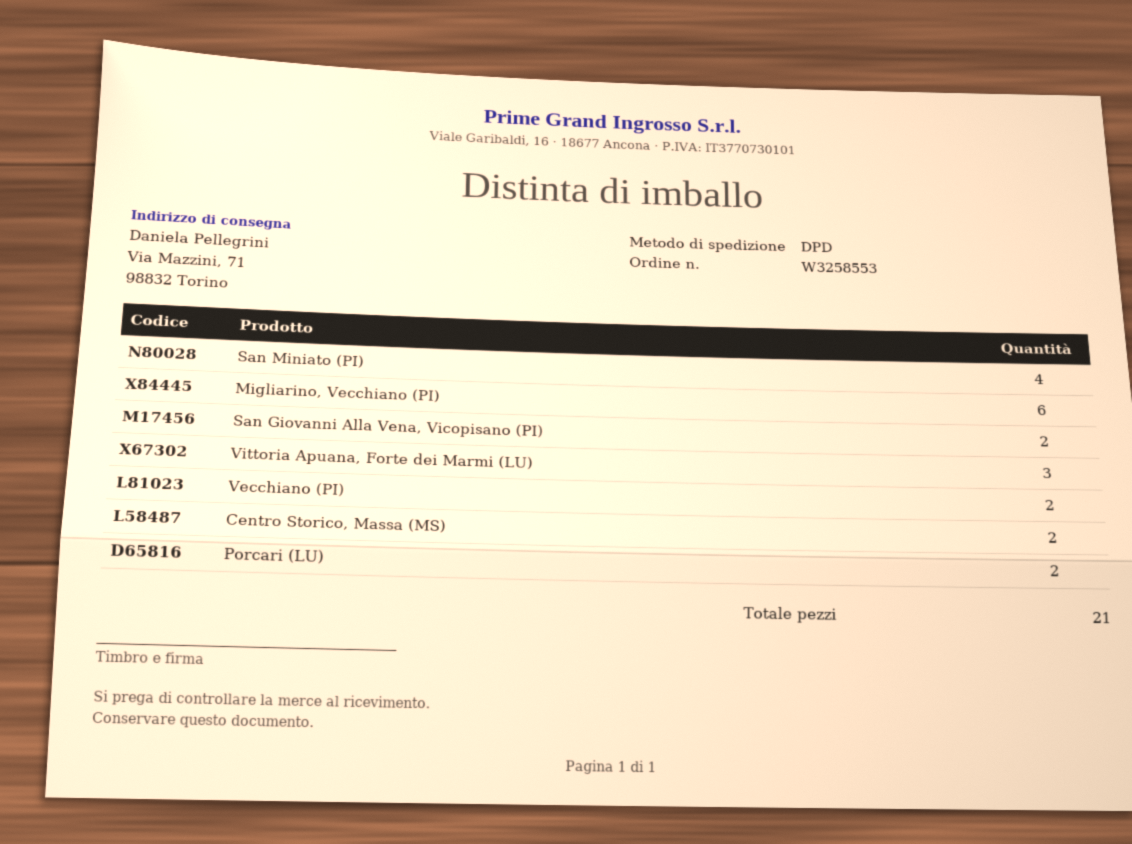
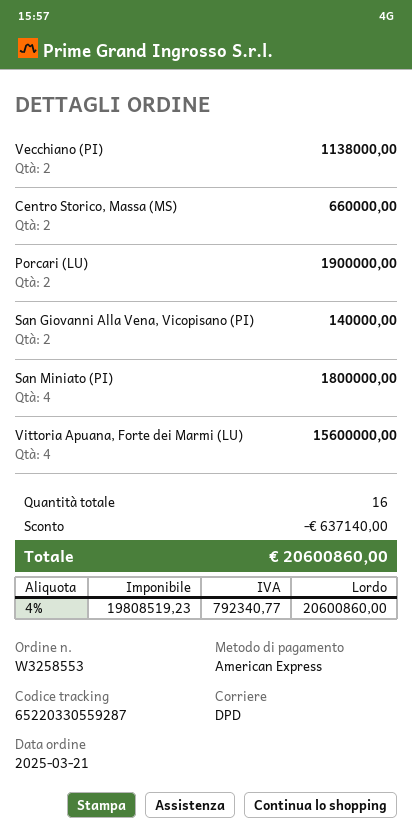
Migliarino, Vecchiano (PI): 6 -> none
Vittoria Apuana, Forte dei Marmi (LU): 3 -> 4
total quantity: 21 -> 16

